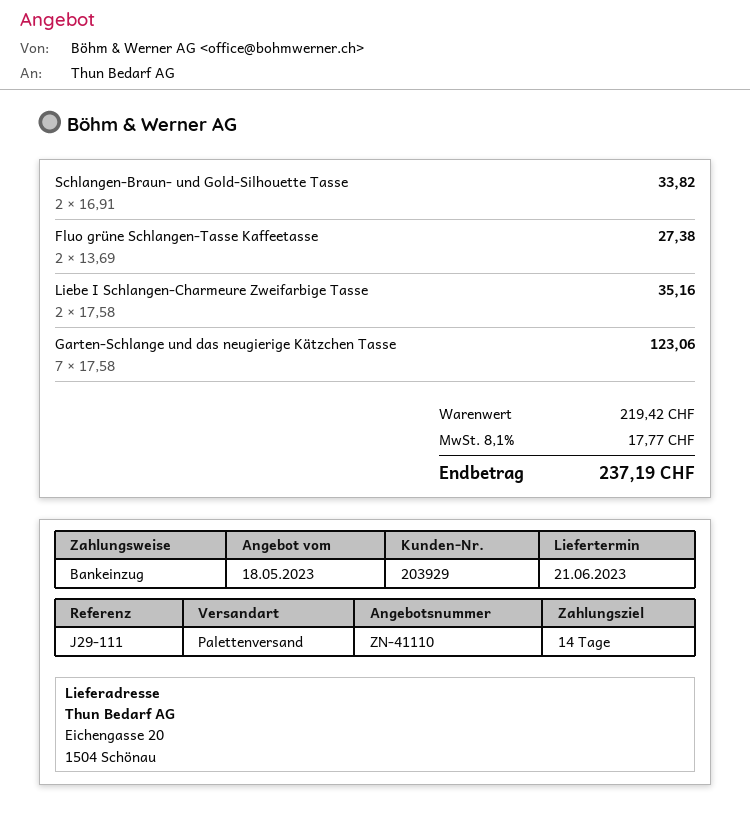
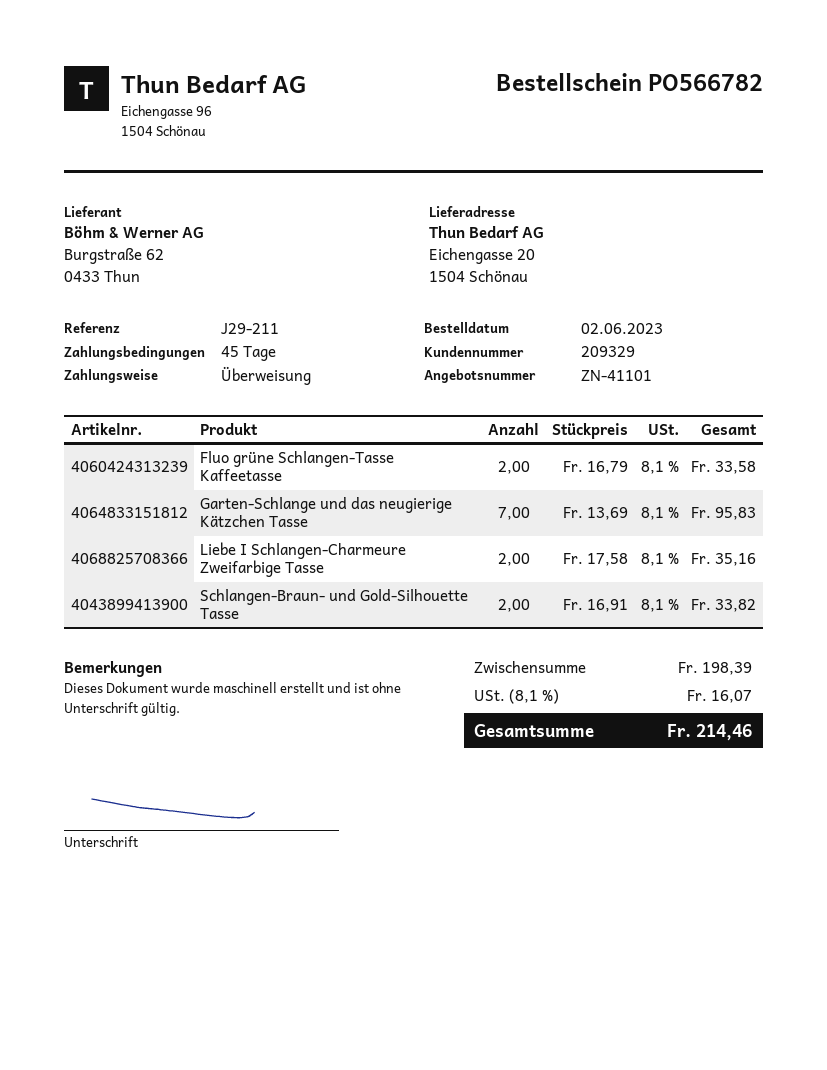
quote number: ZN-41110 -> ZN-41101
payment terms: 14 days -> 45 days
customer number: 203929 -> 209329
reference: J29-111 -> J29-211
payment method: direct debit -> bank transfer
Fluo grüne Schlangen-Tasse Kaffeetasse: 2 x 13.69 = 27.38 -> 2 x 16.79 = 33.58
Garten-Schlange und das neugierige Kätzchen Tasse: 7 x 17.58 = 123.06 -> 7 x 13.69 = 95.83
subtotal: 219.42 -> 198.39
tax: 8.1% = 17.77 -> 8.1% = 16.07
total: 237.19 -> 214.46

